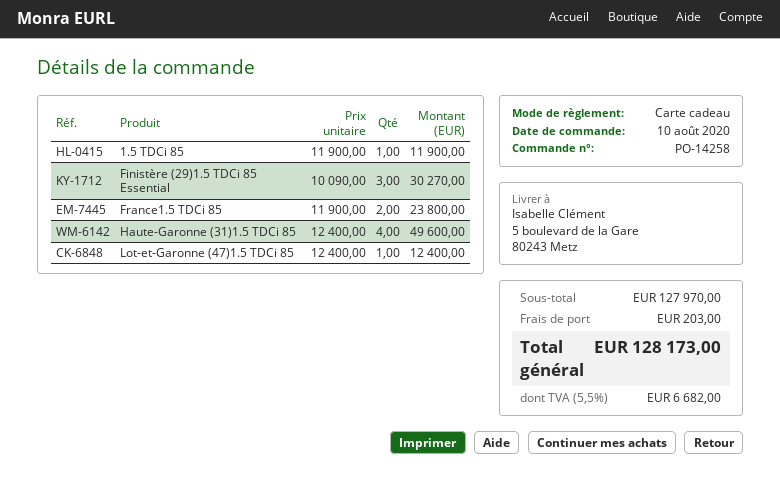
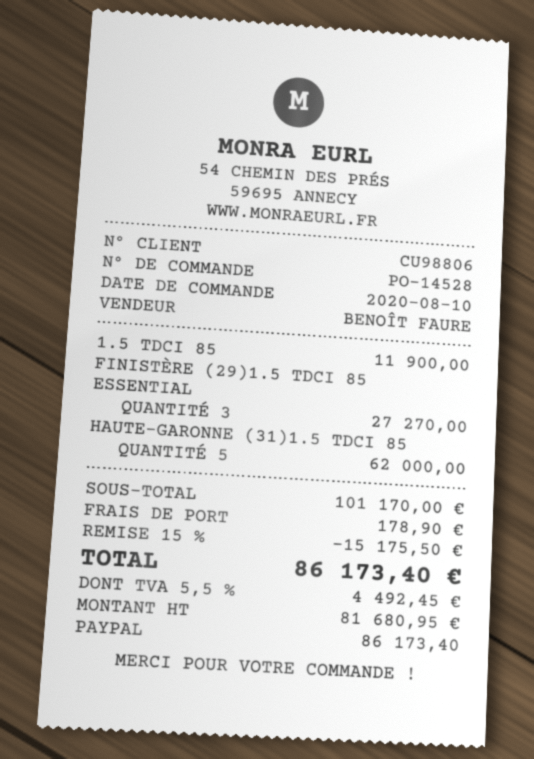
order number: PO-14258 -> PO-14528
payment method: gift card -> PayPal
Finistère (29)1.5 TDCi 85 Essential: 3 for 30270.00 -> 3 for 27270.00
France1.5 TDCi 85: 2 for 23800.00 -> none
Haute-Garonne (31)1.5 TDCi 85: 4 for 49600.00 -> 5 for 62000.00
Lot-et-Garonne (47)1.5 TDCi 85: 1 for 12400.00 -> none
subtotal: 127970.00 -> 101170.00
discount: none -> 15% = 15175.50
shipping: 203.00 -> 178.90
tax: 5.5% = 6682.00 -> 5.5% = 4492.45
total: 128173.00 -> 86173.40

